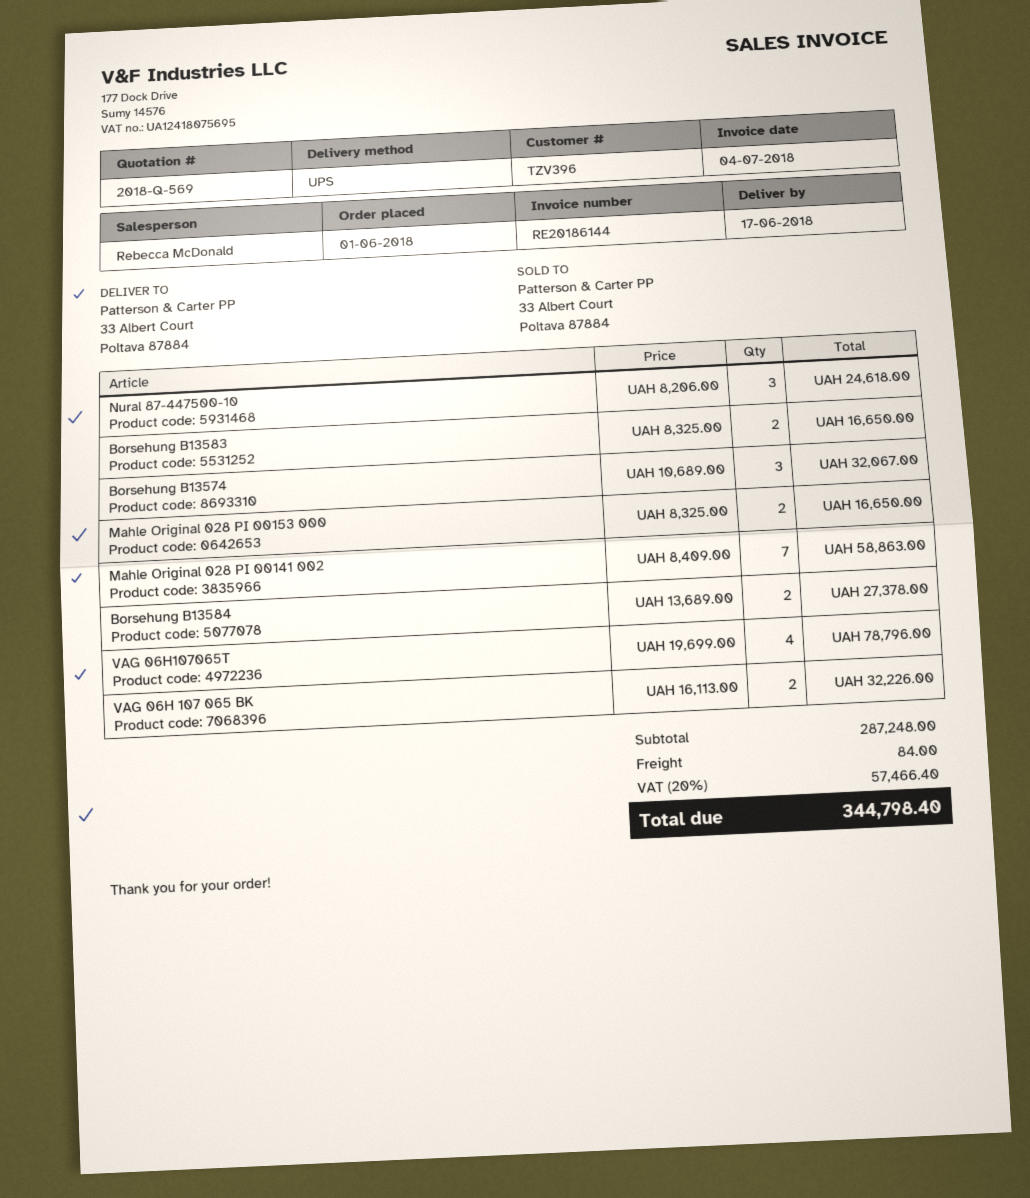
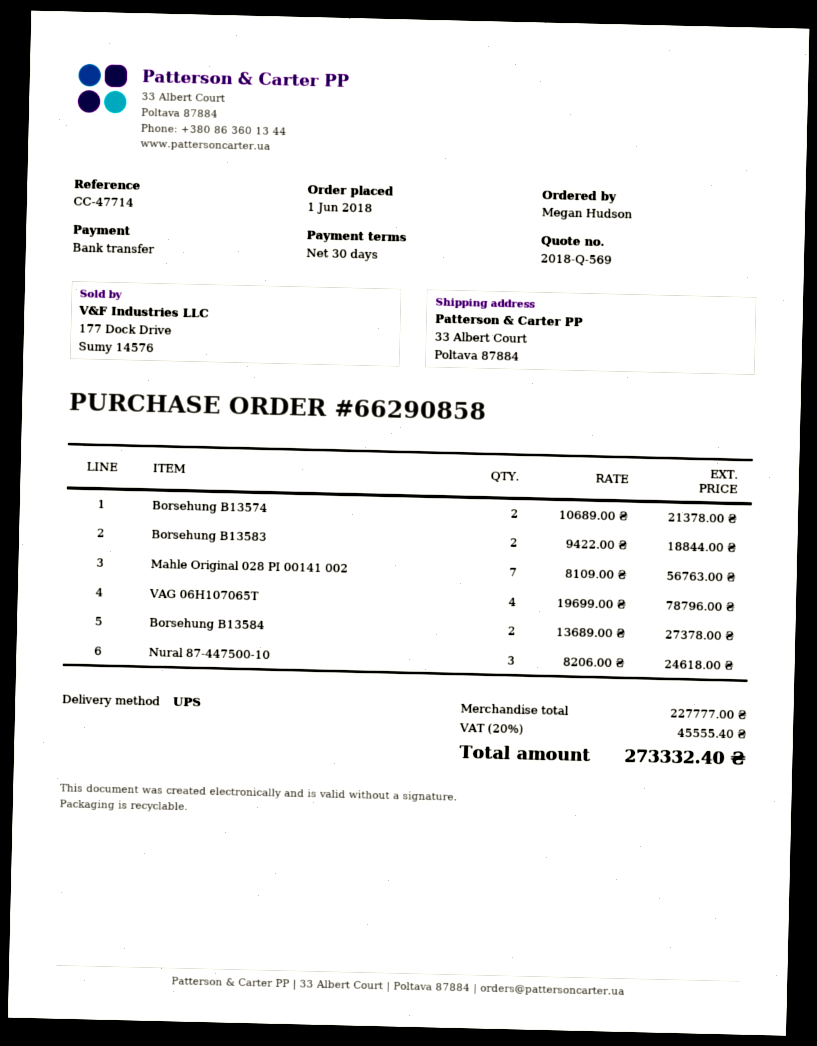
Borsehung B13583: 2 x 8325.00 = 16650.00 -> 2 x 9422.00 = 18844.00
Borsehung B13574: 3 x 10689.00 = 32067.00 -> 2 x 10689.00 = 21378.00
Mahle Original 028 PI 00153 000: 2 x 8325.00 = 16650.00 -> none
Mahle Original 028 PI 00141 002: 7 x 8409.00 = 58863.00 -> 7 x 8109.00 = 56763.00
VAG 06H 107 065 BK: 2 x 16113.00 = 32226.00 -> none
subtotal: 287248.00 -> 227777.00
shipping: 84.00 -> none
tax: 20% = 57466.40 -> 20% = 45555.40
total: 344798.40 -> 273332.40

